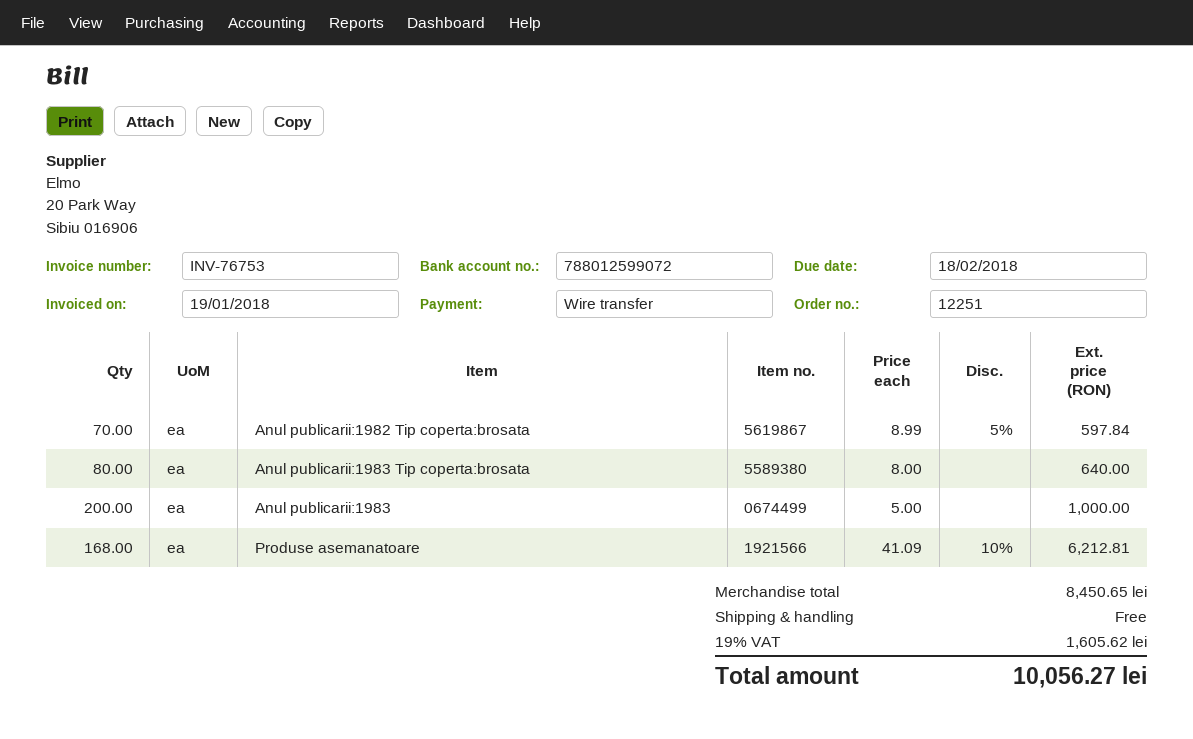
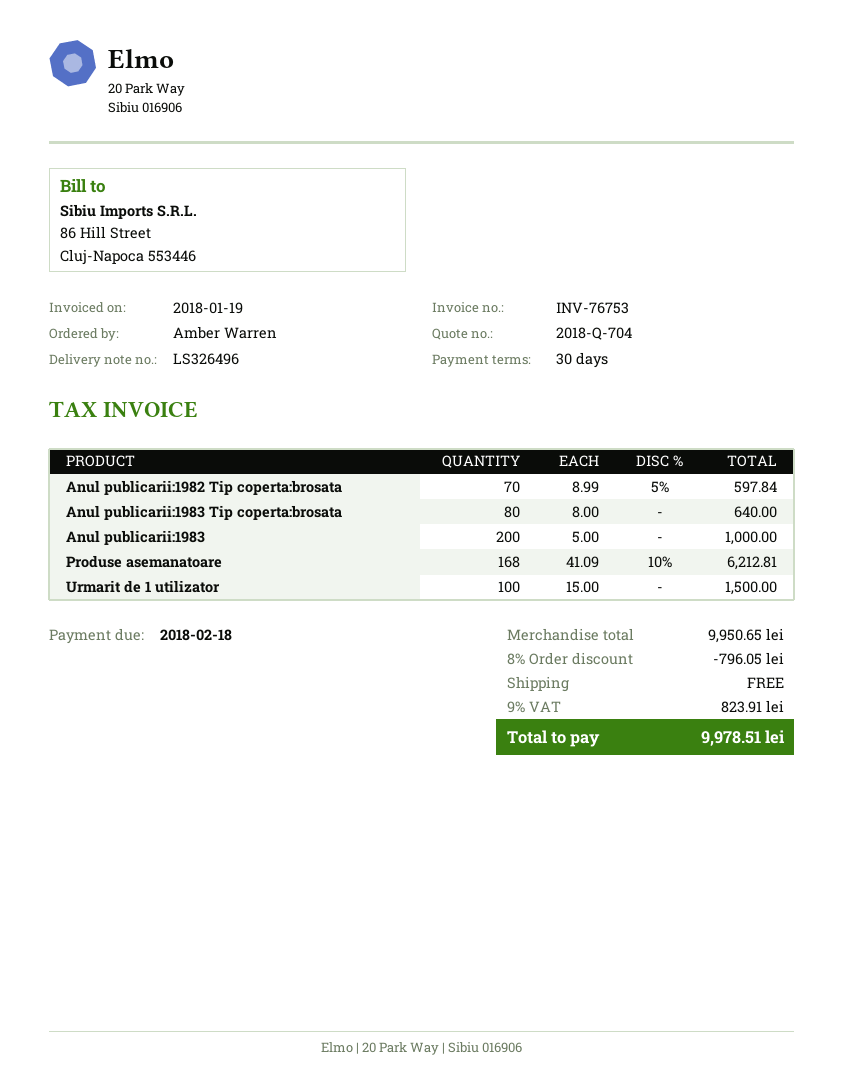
Urmarit de 1 utilizator: none -> 100 x 15.00 = 1500.00
subtotal: 8450.65 -> 9950.65
discount: none -> 8% = 796.05
tax: 19% = 1605.62 -> 9% = 823.91
total: 10056.27 -> 9978.51

